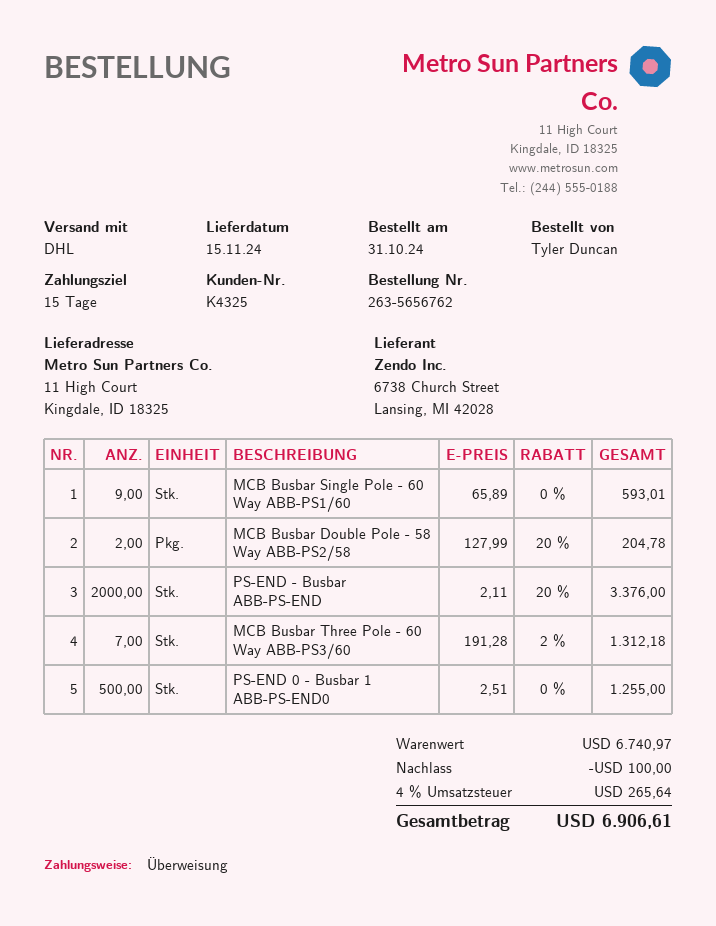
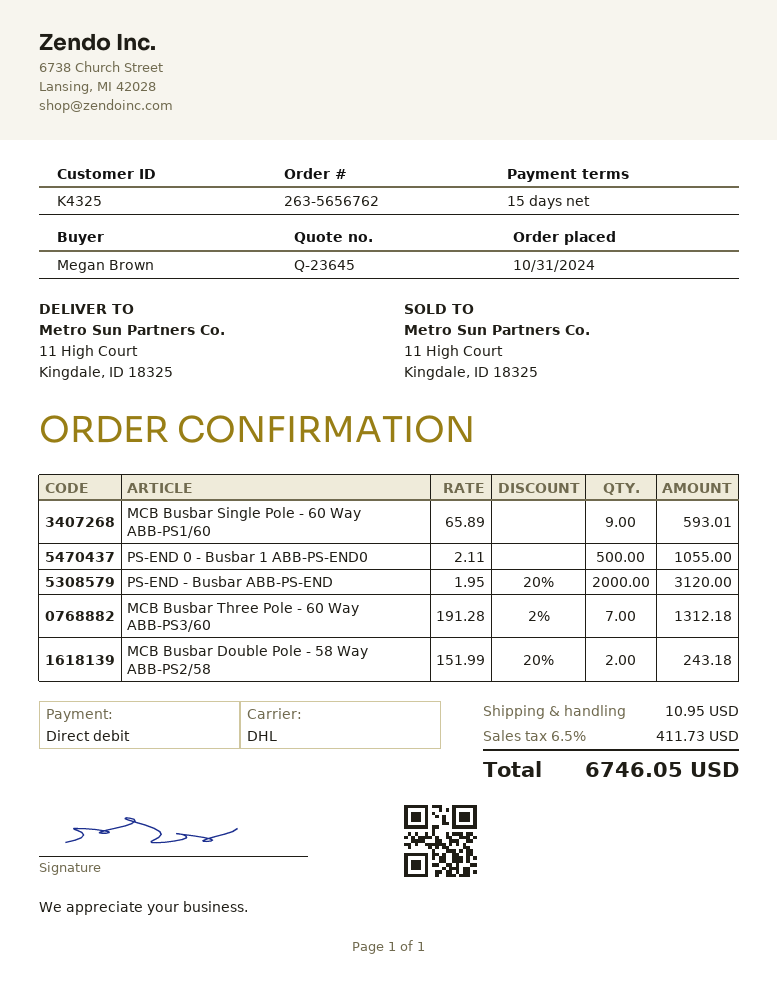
ordered by: Tyler Duncan -> Megan Brown
payment method: bank transfer -> direct debit
MCB Busbar Double Pole - 58 Way ABB-PS2/58: 2 x 127.99 - 20% = 204.78 -> 2 x 151.99 - 20% = 243.18
PS-END - Busbar ABB-PS-END: 2000 x 2.11 - 20% = 3376.00 -> 2000 x 1.95 - 20% = 3120.00
PS-END 0 - Busbar 1 ABB-PS-END0: 500 x 2.51 = 1255.00 -> 500 x 2.11 = 1055.00
discount: 100.00 -> none
shipping: none -> 10.95
tax: 4% = 265.64 -> 6.5% = 411.73
total: 6906.61 -> 6746.05

